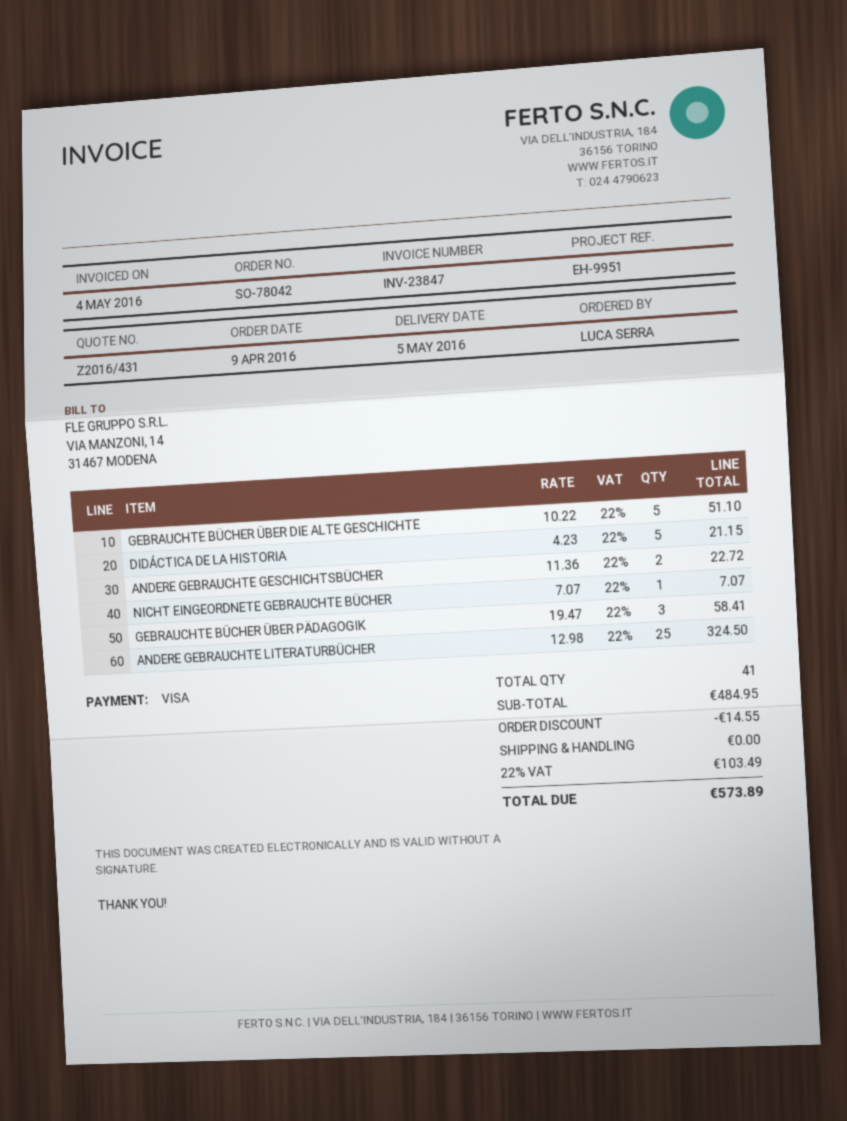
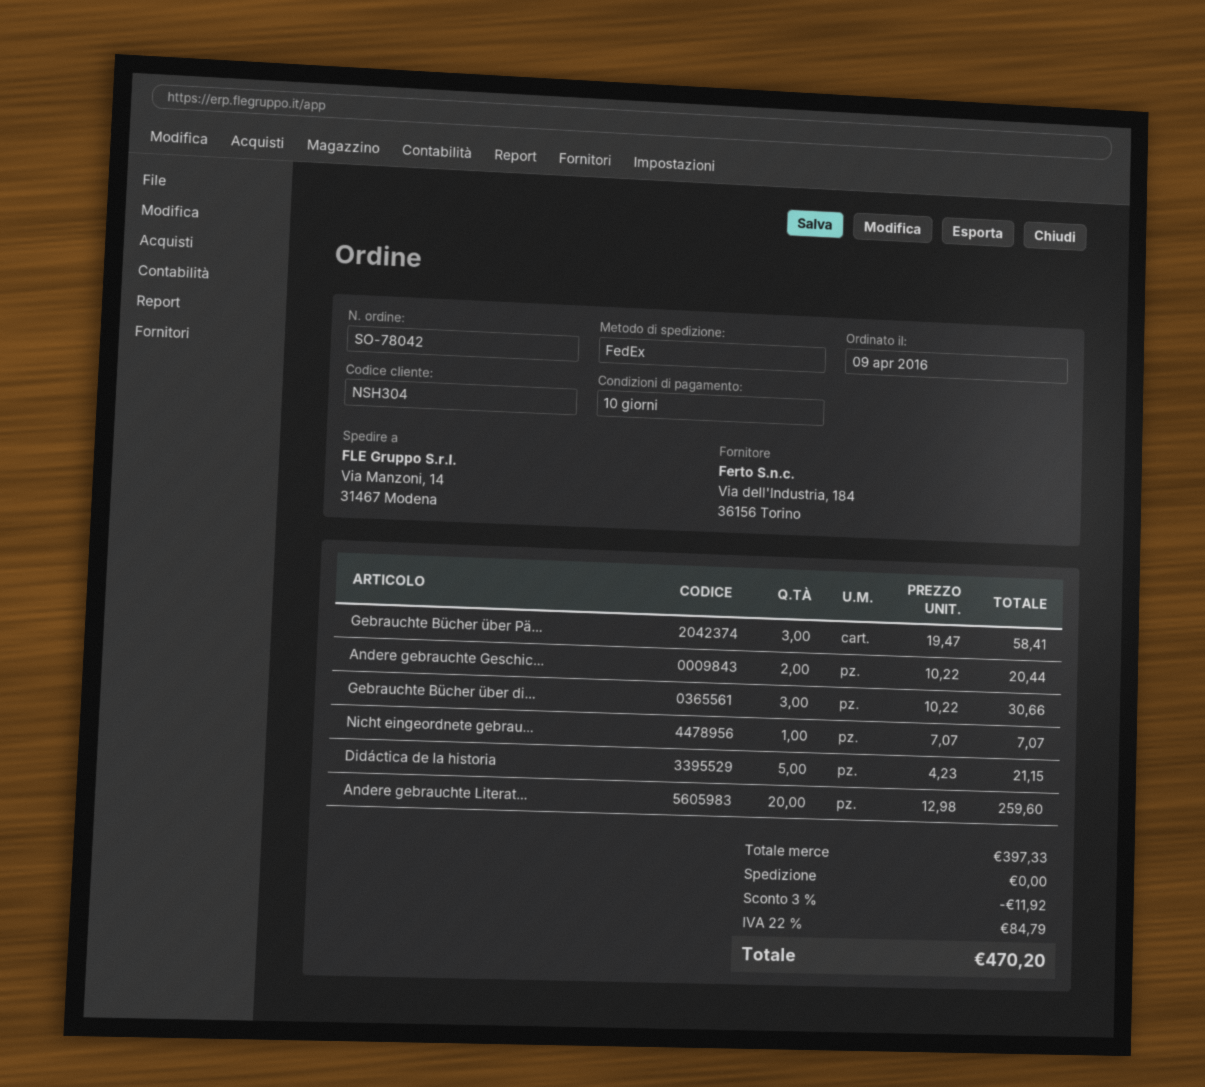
GEBRAUCHTE BÜCHER ÜBER DIE ALTE GESCHICHTE: 5 x 10.22 = 51.10 -> 3 x 10.22 = 30.66
ANDERE GEBRAUCHTE GESCHICHTSBÜCHER: 2 x 11.36 = 22.72 -> 2 x 10.22 = 20.44
ANDERE GEBRAUCHTE LITERATURBÜCHER: 25 x 12.98 = 324.50 -> 20 x 12.98 = 259.60
subtotal: 484.95 -> 397.33
discount: 14.55 -> 11.92
tax: 22% = 103.49 -> 22% = 84.79
total: 573.89 -> 470.20

